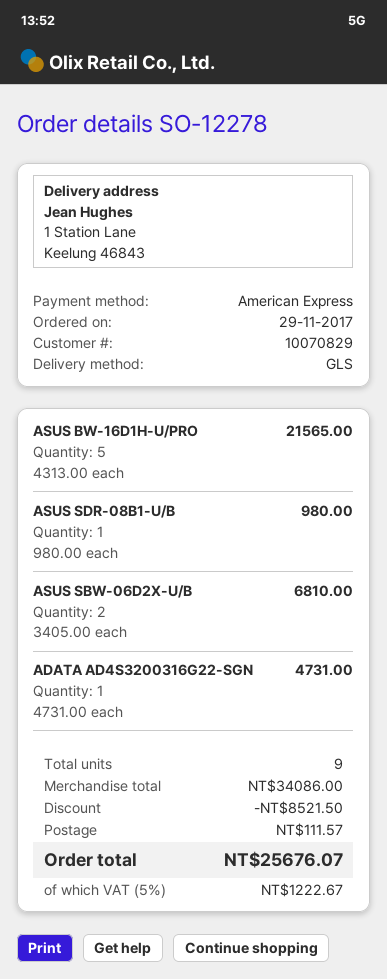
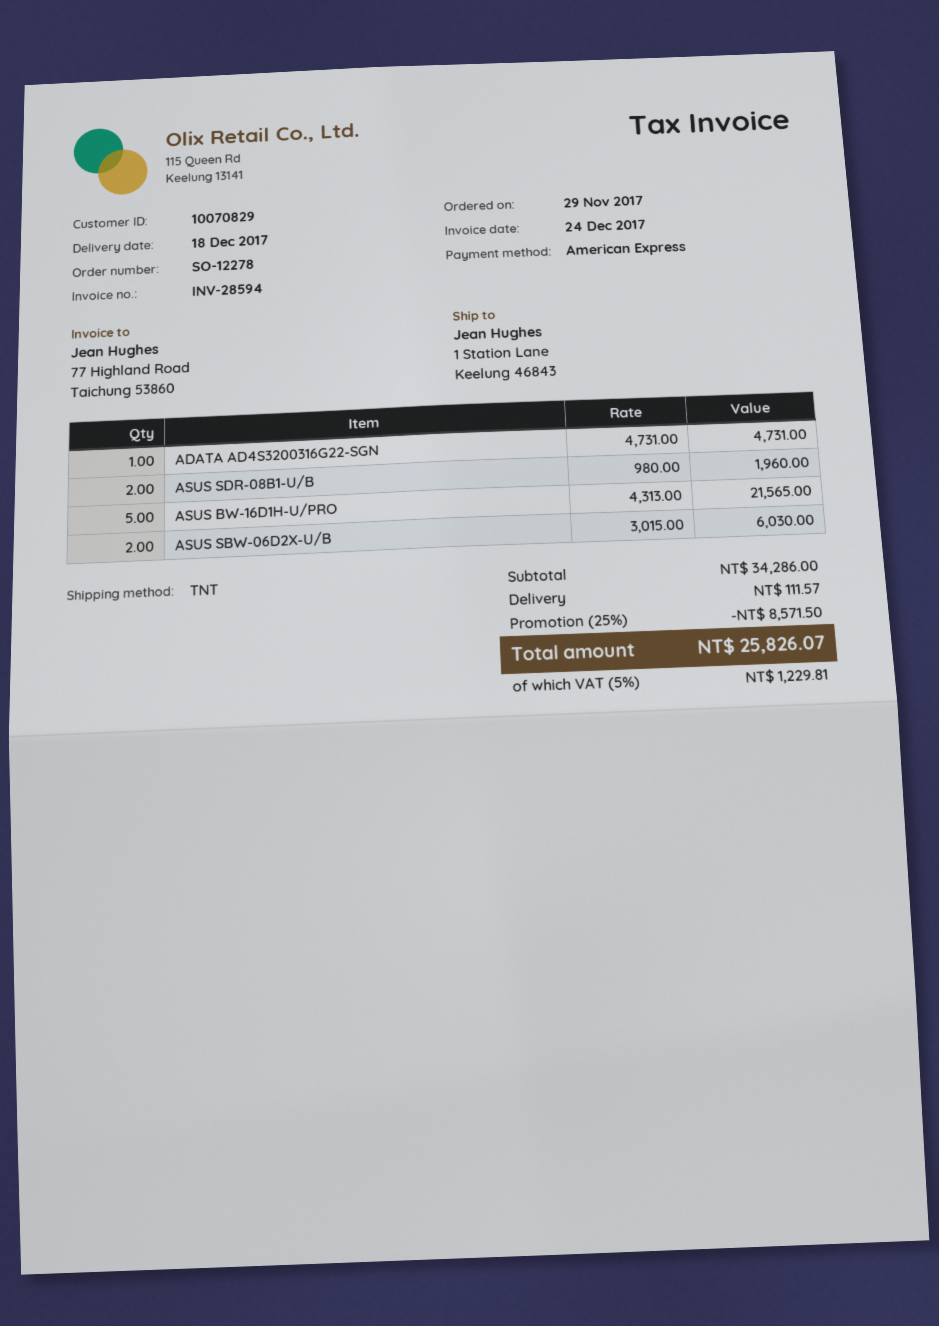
shipping method: GLS -> TNT
ASUS SDR-08B1-U/B: 1 x 980.00 = 980.00 -> 2 x 980.00 = 1960.00
ASUS SBW-06D2X-U/B: 2 x 3405.00 = 6810.00 -> 2 x 3015.00 = 6030.00
subtotal: 34086.00 -> 34286.00
discount: 8521.50 -> 8571.50
tax: 5% = 1222.67 -> 5% = 1229.81
total: 25676.07 -> 25826.07

